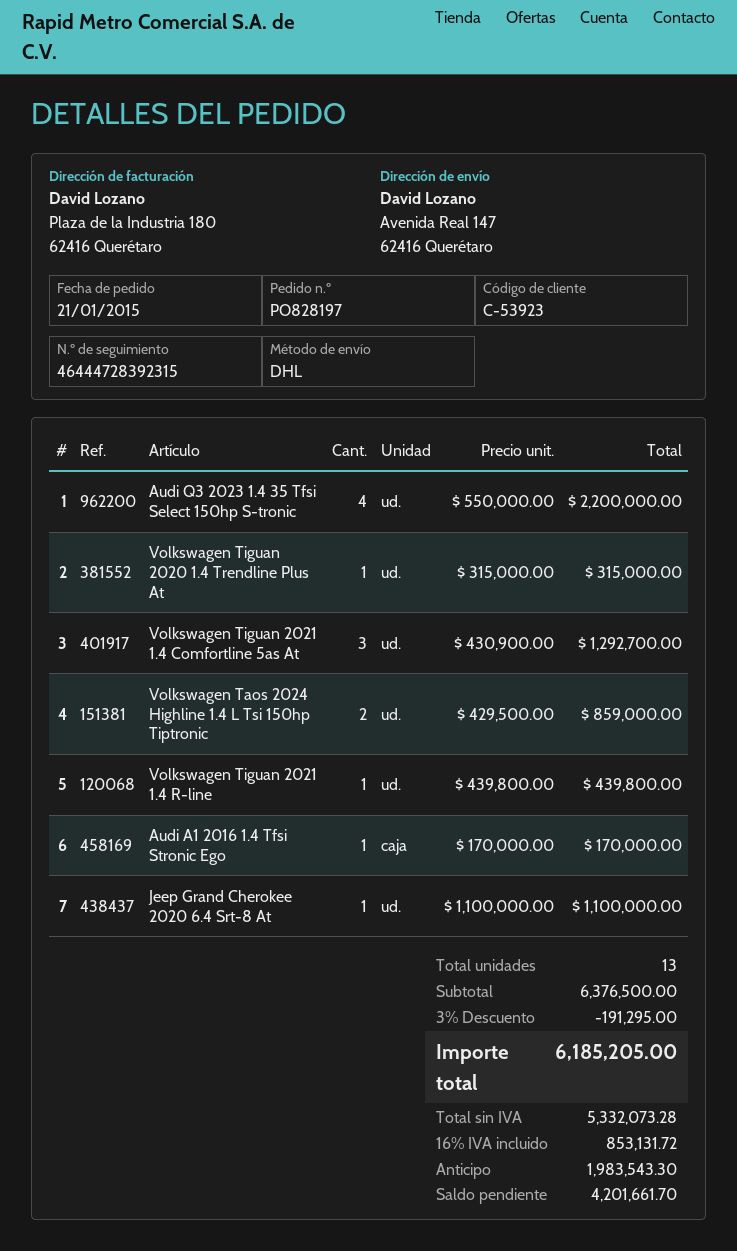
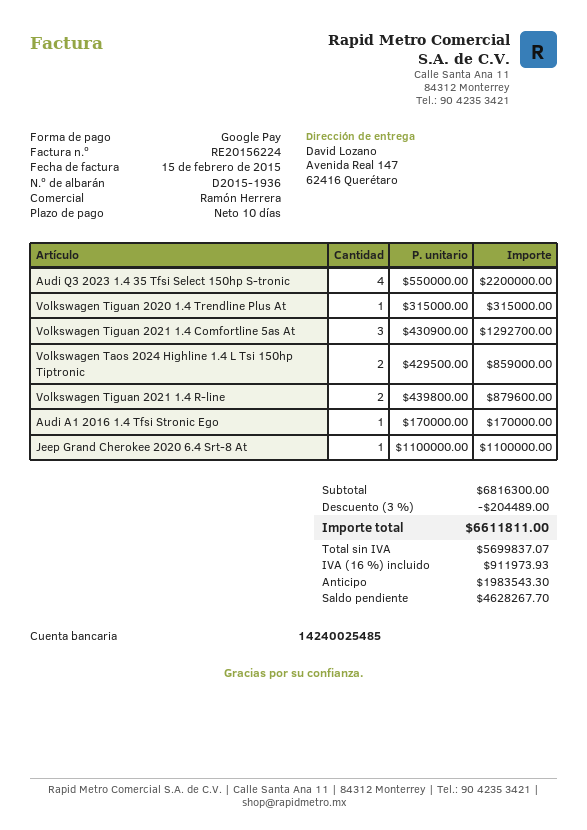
Volkswagen Tiguan 2021 1.4 R-line: 1 x 439800.00 = 439800.00 -> 2 x 439800.00 = 879600.00
subtotal: 6376500.00 -> 6816300.00
discount: 3% = 191295.00 -> 3% = 204489.00
net: 5332073.28 -> 5699837.07
tax: 16% = 853131.72 -> 16% = 911973.93
total: 6185205.00 -> 6611811.00
balance: 4201661.70 -> 4628267.70

